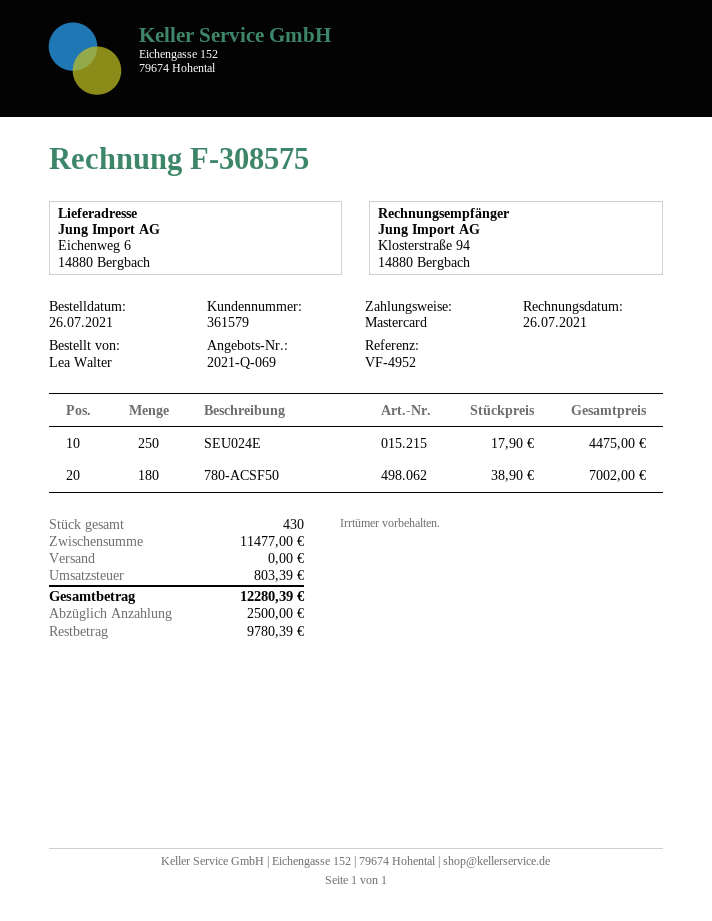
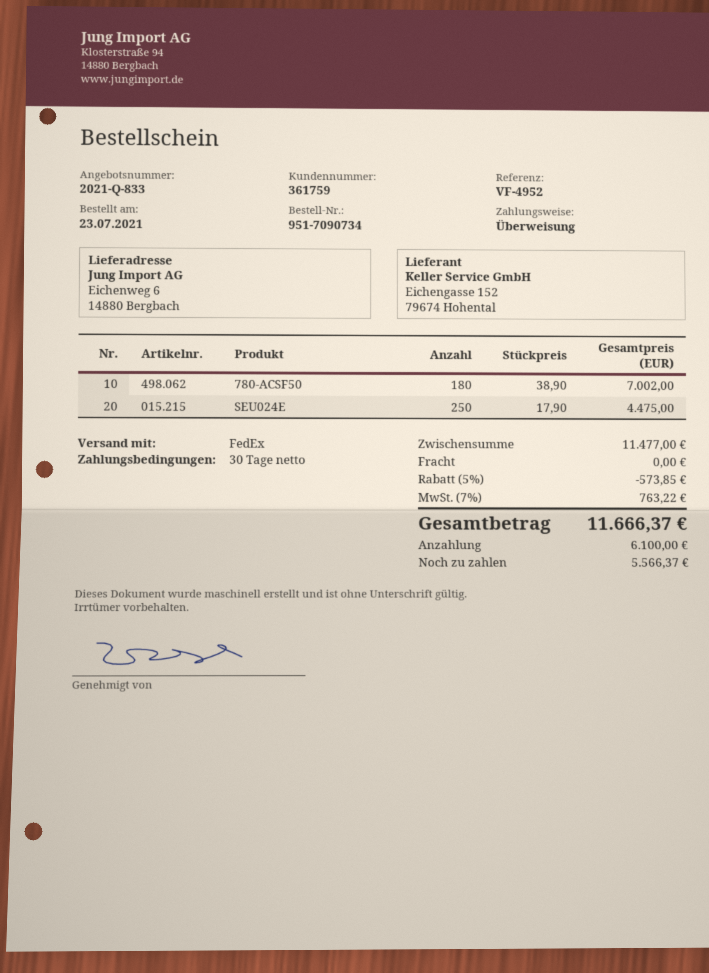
quote number: 2021-Q-069 -> 2021-Q-833
order date: 2021-07-26 -> 2021-07-23
customer number: 361579 -> 361759
payment method: Mastercard -> bank transfer
discount: none -> 5% = 573.85
tax: 803.39 -> 763.22
total: 12280.39 -> 11666.37
deposit: 2500.00 -> 6100.00
balance: 9780.39 -> 5566.37

